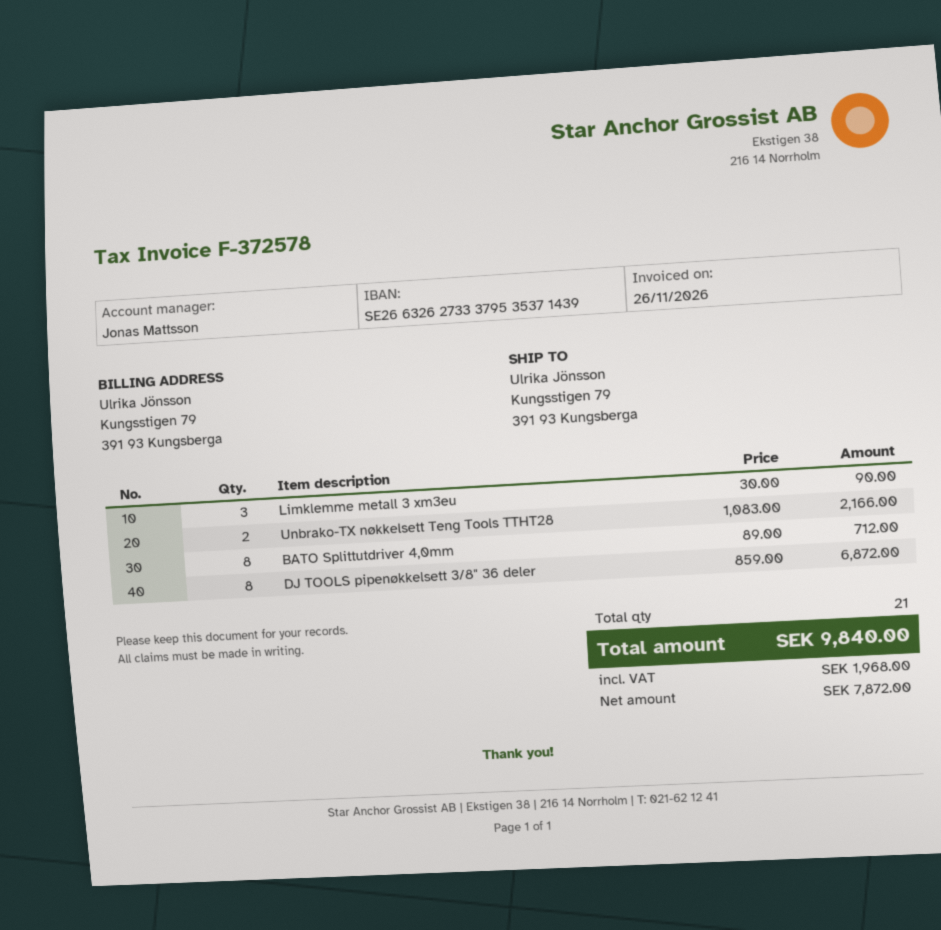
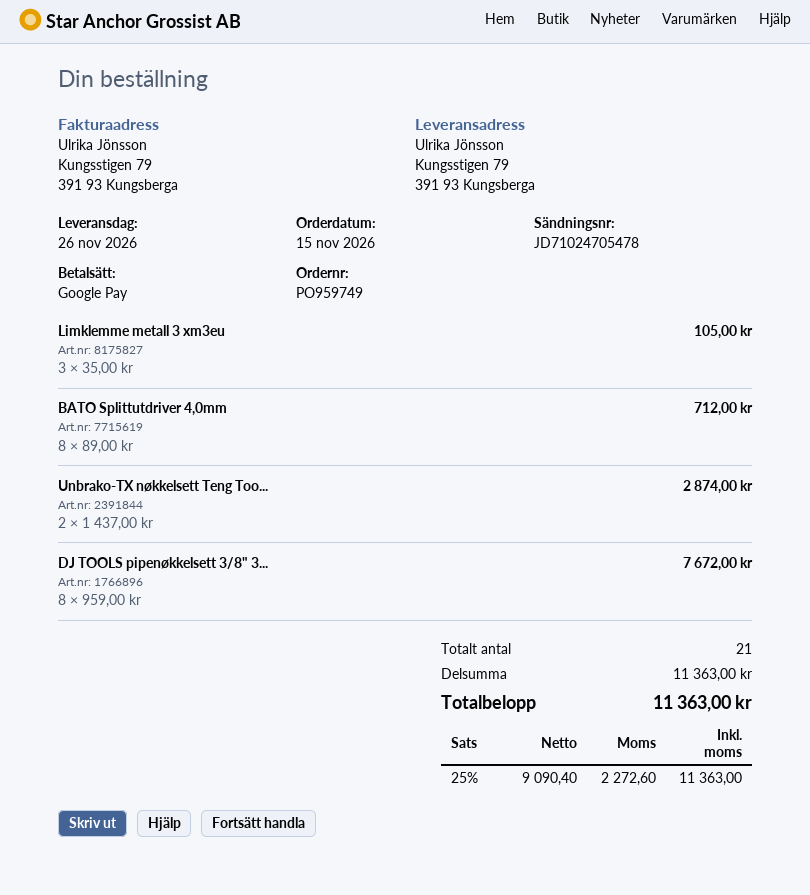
Limklemme metall 3 xm3eu: 3 x 30.00 = 90.00 -> 3 x 35.00 = 105.00
Unbrako-TX nøkkelsett Teng Tools TTHT28: 2 x 1083.00 = 2166.00 -> 2 x 1437.00 = 2874.00
DJ TOOLS pipenøkkelsett 3/8" 36 deler: 8 x 859.00 = 6872.00 -> 8 x 959.00 = 7672.00
net: 7872.00 -> 9090.40
tax: 1968.00 -> 2272.60
total: 9840.00 -> 11363.00

